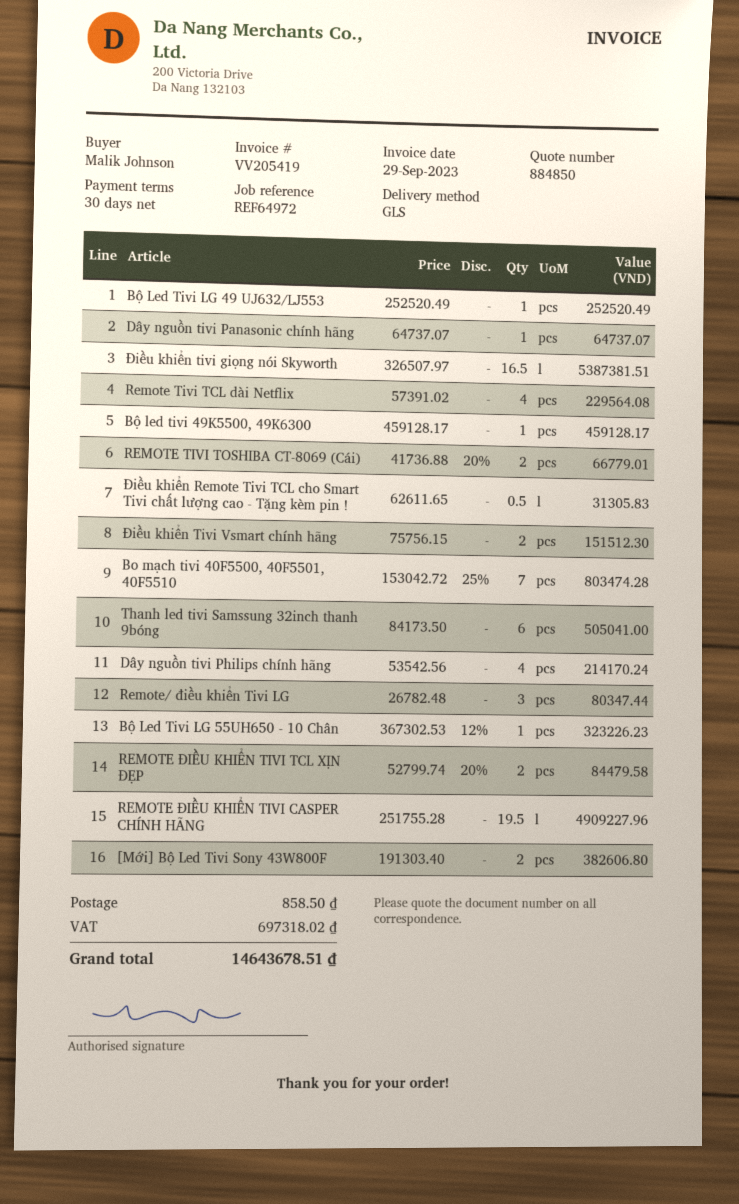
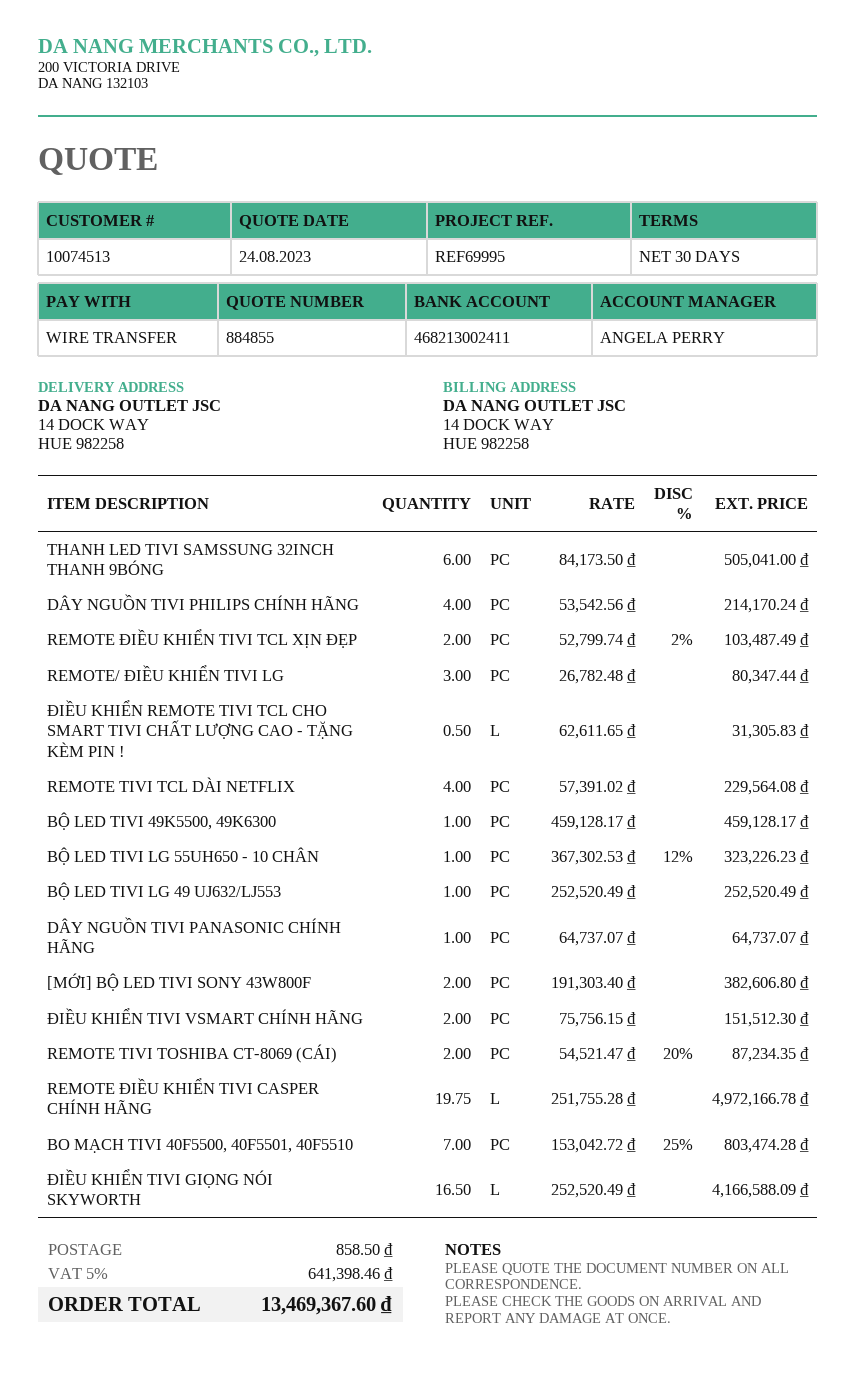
quote number: 884850 -> 884855
reference: REF64972 -> REF69995
Điều khiển tivi giọng nói Skyworth: 16.5 x 326507.97 = 5387381.51 -> 16.5 x 252520.49 = 4166588.09
REMOTE TIVI TOSHIBA CT-8069 (Cái): 2 x 41736.88 - 20% = 66779.01 -> 2 x 54521.47 - 20% = 87234.35
REMOTE ĐIỀU KHIỂN TIVI TCL XỊN ĐẸP: 2 x 52799.74 - 20% = 84479.58 -> 2 x 52799.74 - 2% = 103487.49
REMOTE ĐIỀU KHIỂN TIVI CASPER CHÍNH HÃNG: 19.5 x 251755.28 = 4909227.96 -> 19.75 x 251755.28 = 4972166.78
tax: 697318.02 -> 641398.46
total: 14643678.51 -> 13469367.60

